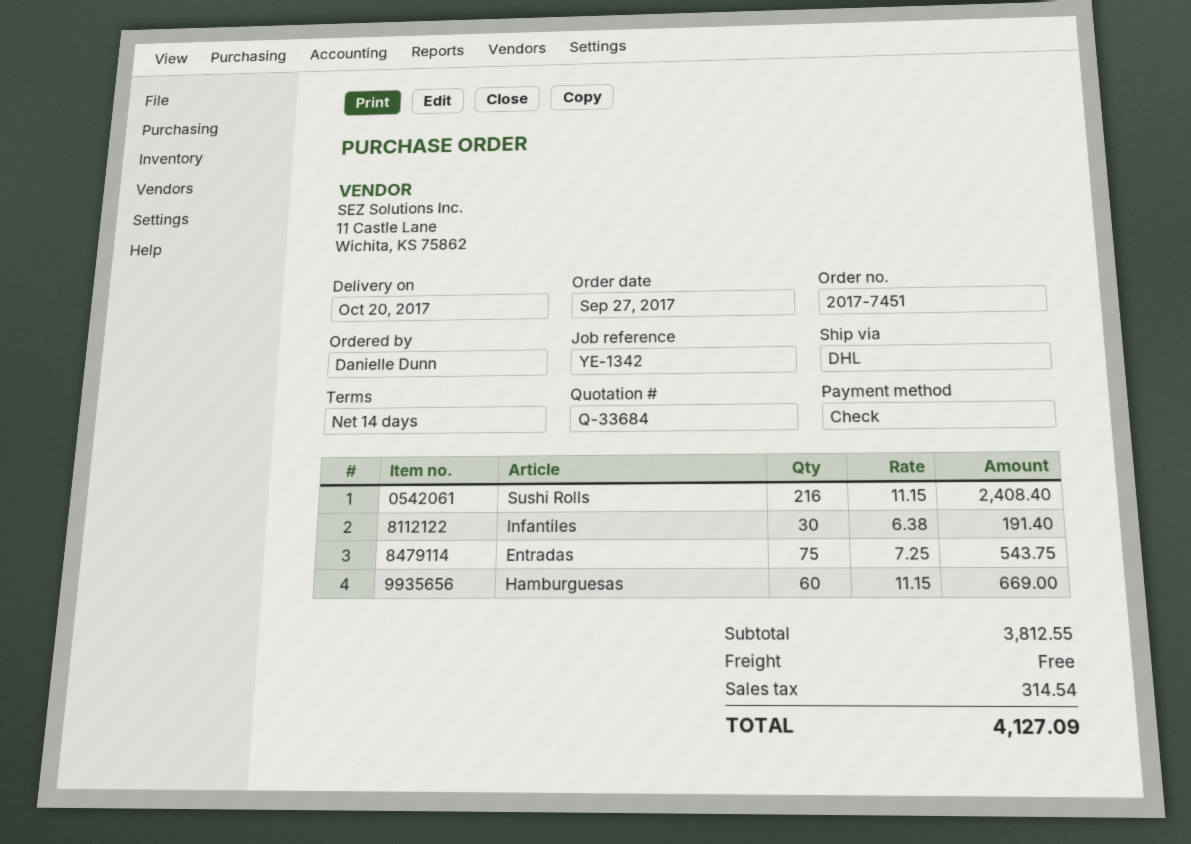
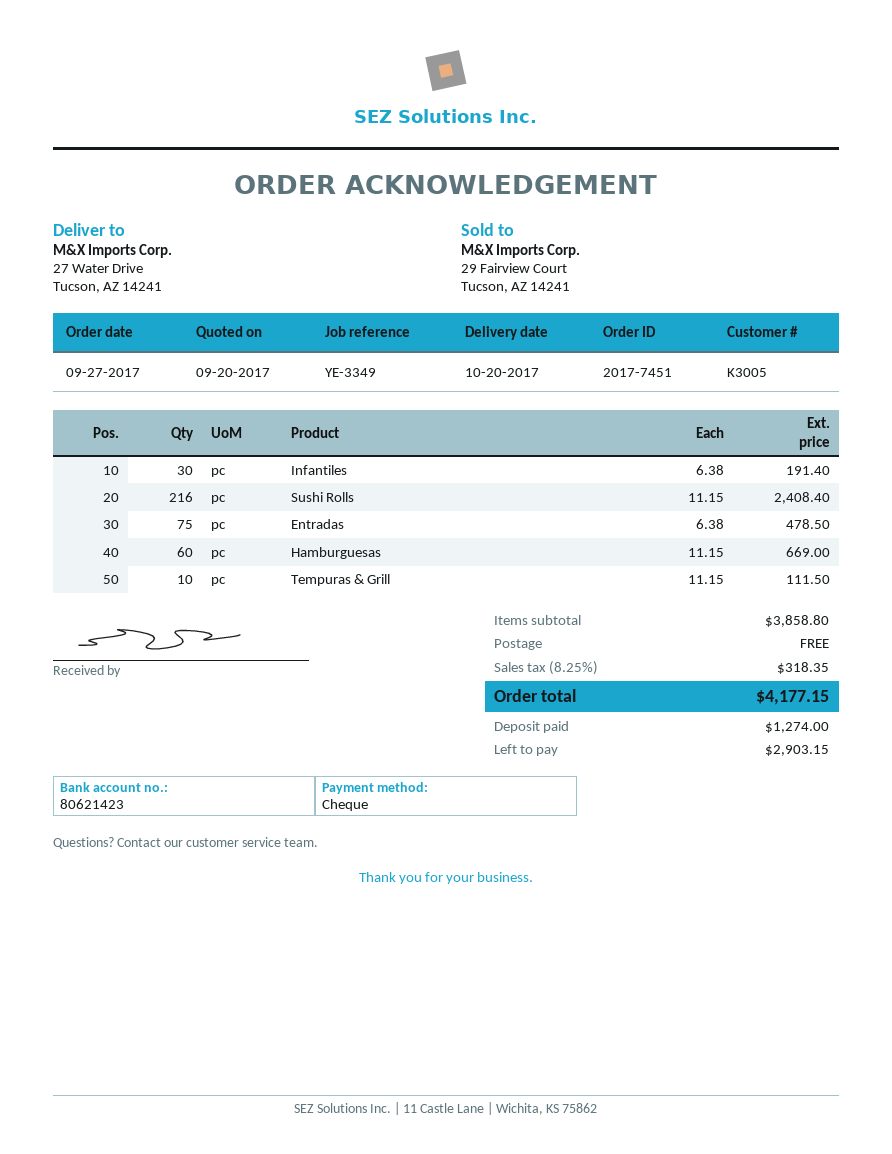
reference: YE-1342 -> YE-3349
Entradas: 75 x 7.25 = 543.75 -> 75 x 6.38 = 478.50
Tempuras & Grill: none -> 10 x 11.15 = 111.50
subtotal: 3812.55 -> 3858.80
tax: 314.54 -> 318.35
total: 4127.09 -> 4177.15

